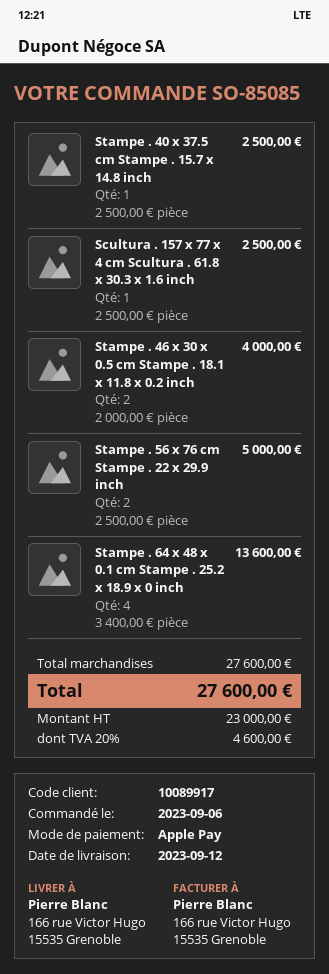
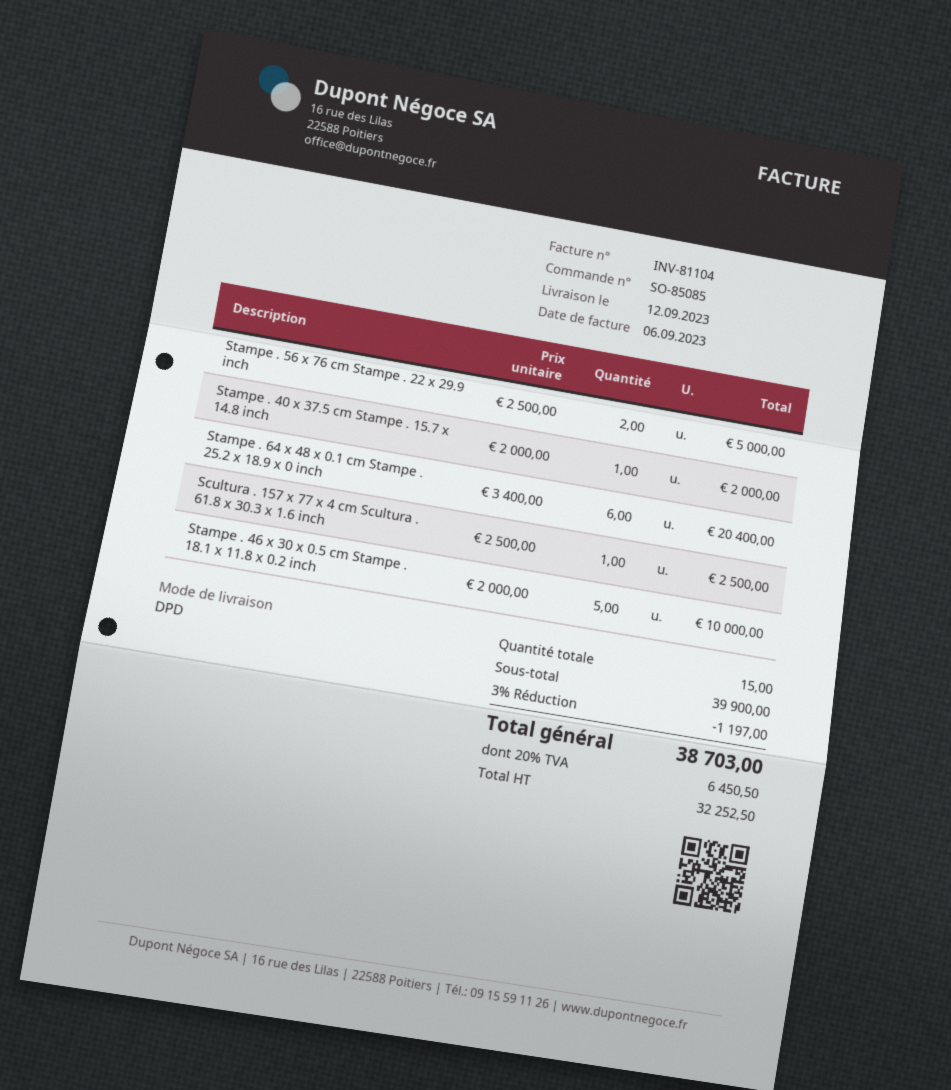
Stampe . 40 x 37.5 cm Stampe . 15.7 x 14.8 inch: 1 x 2500.00 = 2500.00 -> 1 x 2000.00 = 2000.00
Stampe . 46 x 30 x 0.5 cm Stampe . 18.1 x 11.8 x 0.2 inch: 2 x 2000.00 = 4000.00 -> 5 x 2000.00 = 10000.00
Stampe . 64 x 48 x 0.1 cm Stampe . 25.2 x 18.9 x 0 inch: 4 x 3400.00 = 13600.00 -> 6 x 3400.00 = 20400.00
subtotal: 27600.00 -> 39900.00
discount: none -> 3% = 1197.00
net: 23000.00 -> 32252.50
tax: 20% = 4600.00 -> 20% = 6450.50
total: 27600.00 -> 38703.00

